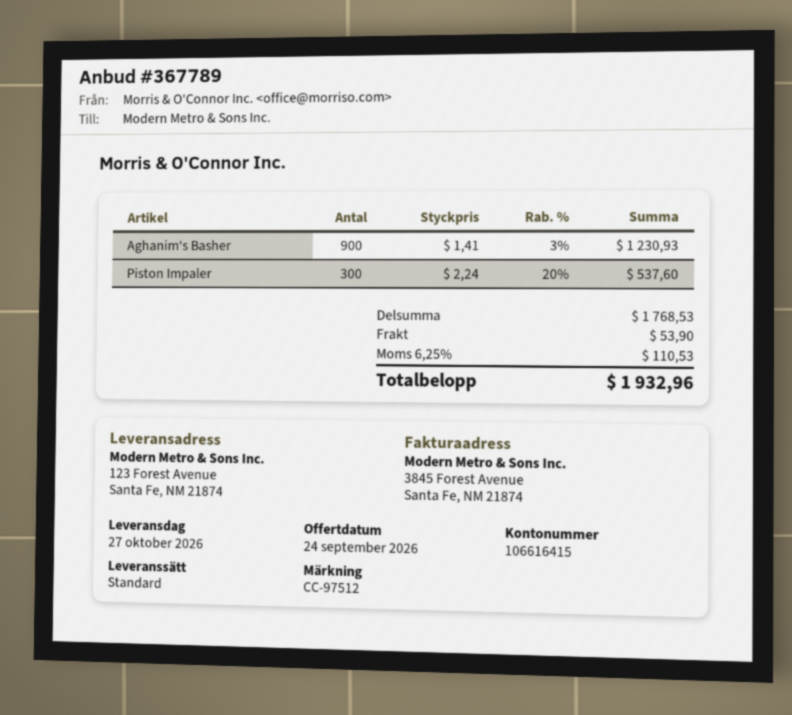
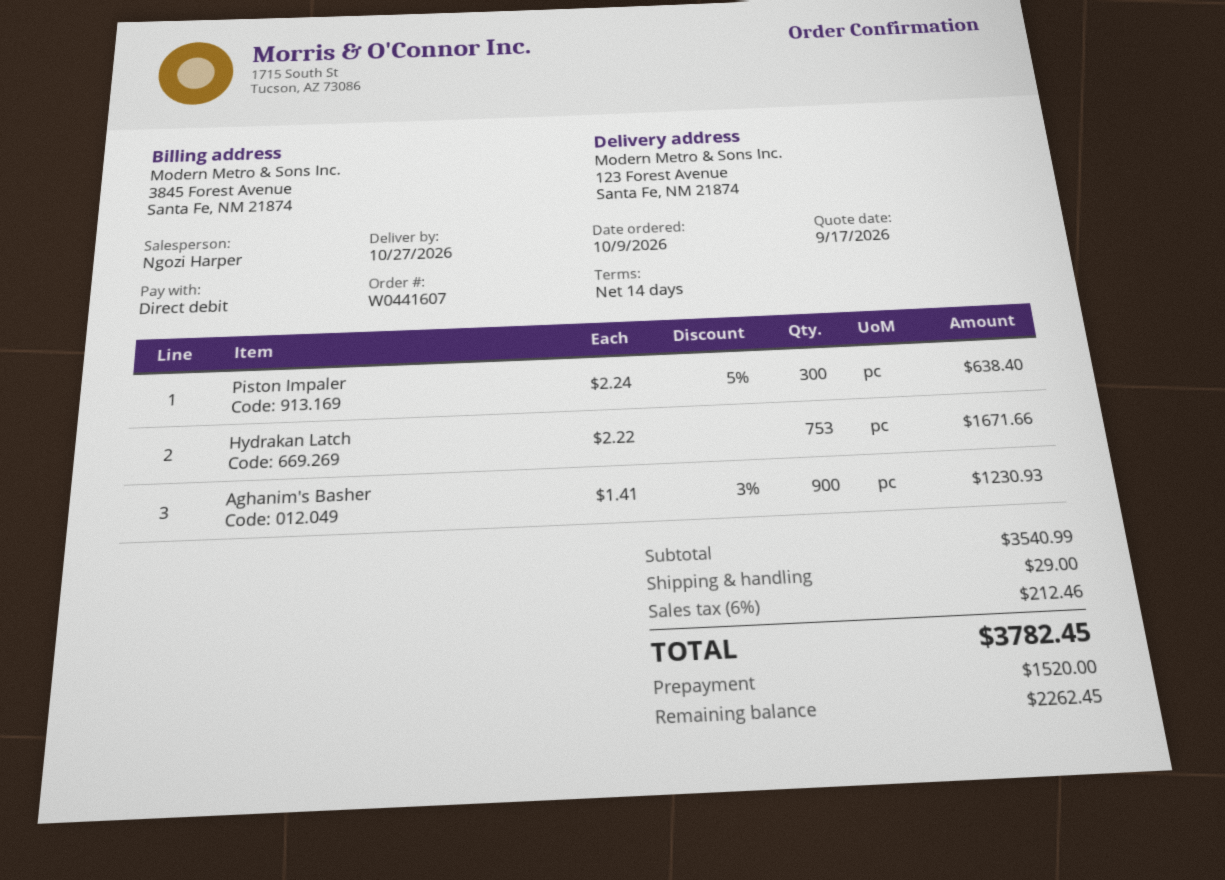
quote date: 2026-09-24 -> 2026-09-17
Piston Impaler: 300 x 2.24 - 20% = 537.60 -> 300 x 2.24 - 5% = 638.40
Hydrakan Latch: none -> 753 x 2.22 = 1671.66
subtotal: 1768.53 -> 3540.99
shipping: 53.90 -> 29.00
tax: 6.25% = 110.53 -> 6% = 212.46
total: 1932.96 -> 3782.45

